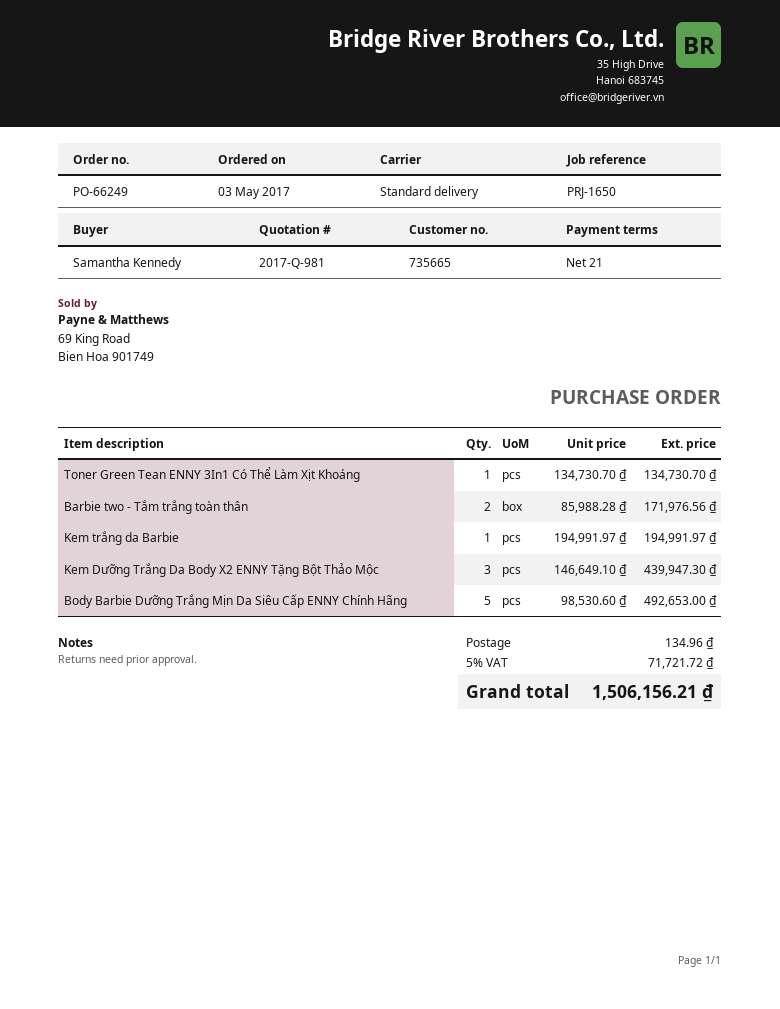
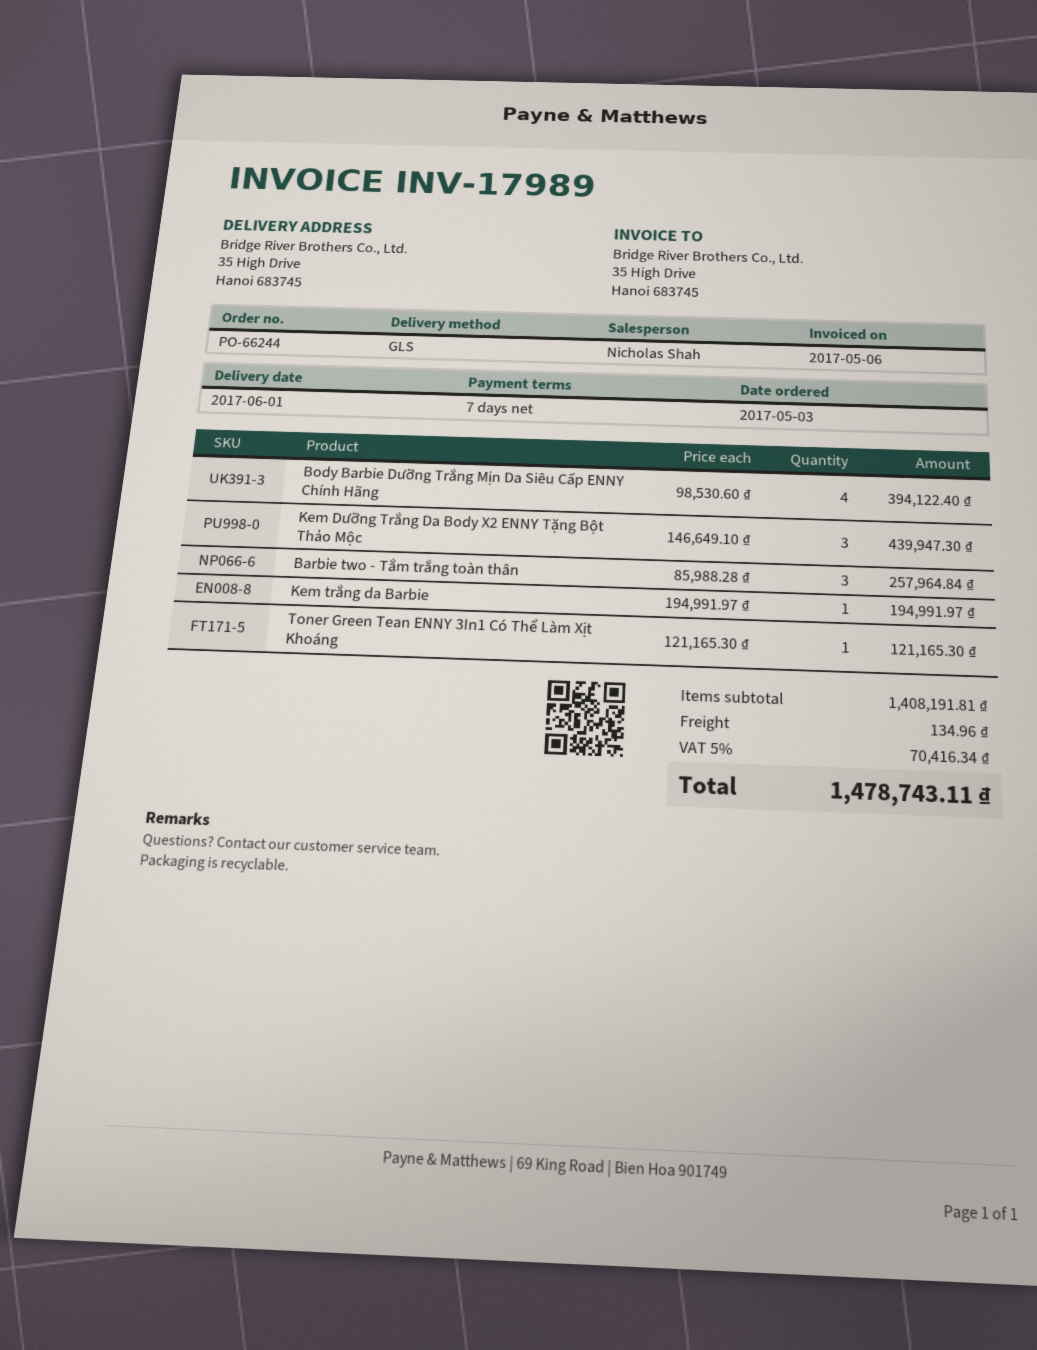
order number: PO-66249 -> PO-66244
payment terms: 21 days -> 7 days
shipping method: standard -> GLS
Toner Green Tean ENNY 3In1 Có Thể Làm Xịt Khoáng: 1 x 134730.70 = 134730.70 -> 1 x 121165.30 = 121165.30
Barbie two - Tắm trắng toàn thân: 2 x 85988.28 = 171976.56 -> 3 x 85988.28 = 257964.84
Body Barbie Dưỡng Trắng Mịn Da Siêu Cấp ENNY Chính Hãng: 5 x 98530.60 = 492653.00 -> 4 x 98530.60 = 394122.40
tax: 5% = 71721.72 -> 5% = 70416.34
total: 1506156.21 -> 1478743.11

